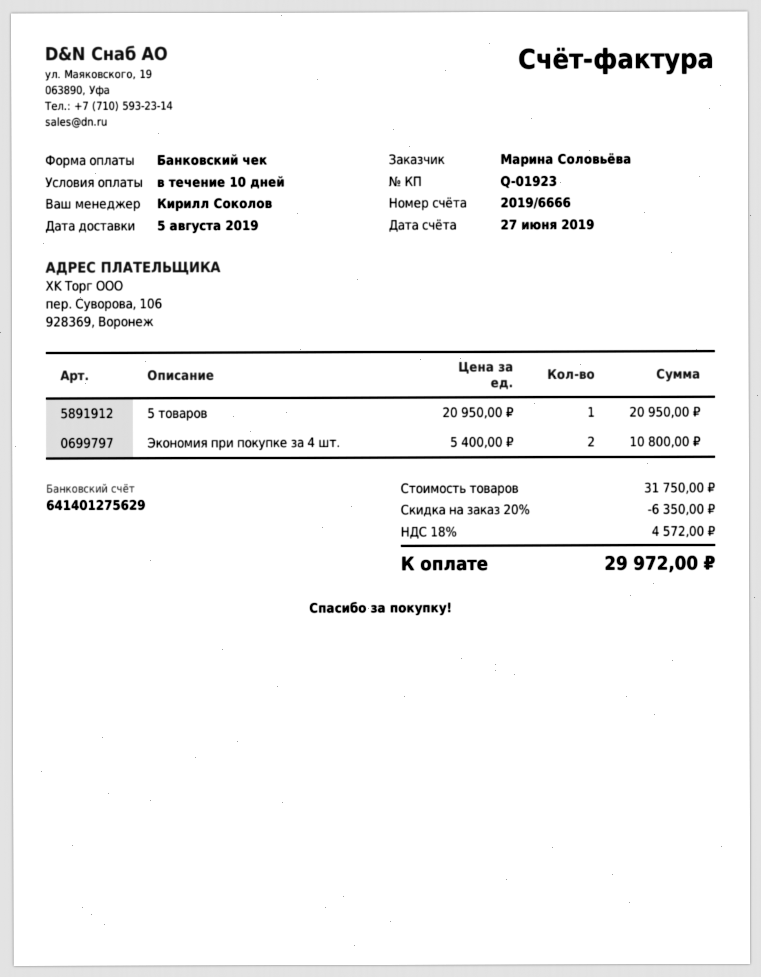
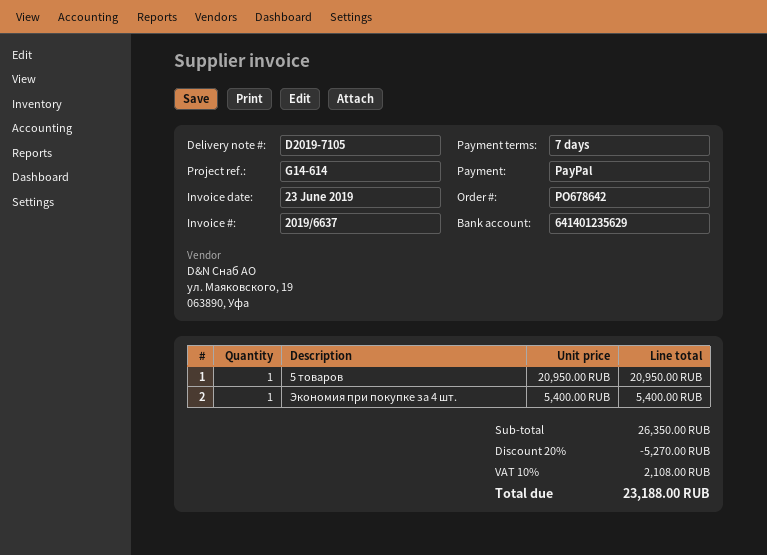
invoice number: 2019/6666 -> 2019/6637
invoice date: 2019-06-27 -> 2019-06-23
payment terms: 10 days -> 7 days
payment method: cheque -> PayPal
bank account: 641401275629 -> 641401235629
Экономия при покупке за 4 шт.: 2 x 5400.00 = 10800.00 -> 1 x 5400.00 = 5400.00
subtotal: 31750.00 -> 26350.00
discount: 20% = 6350.00 -> 20% = 5270.00
tax: 18% = 4572.00 -> 10% = 2108.00
total: 29972.00 -> 23188.00

